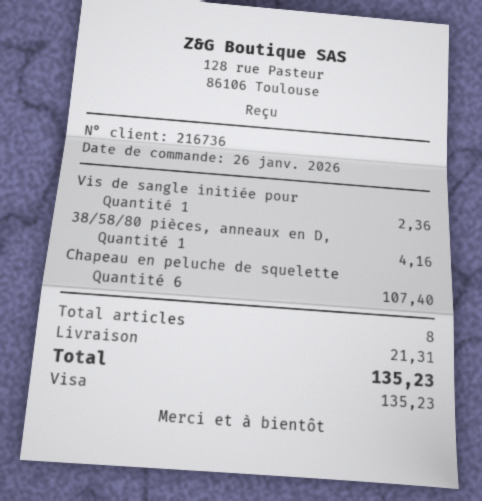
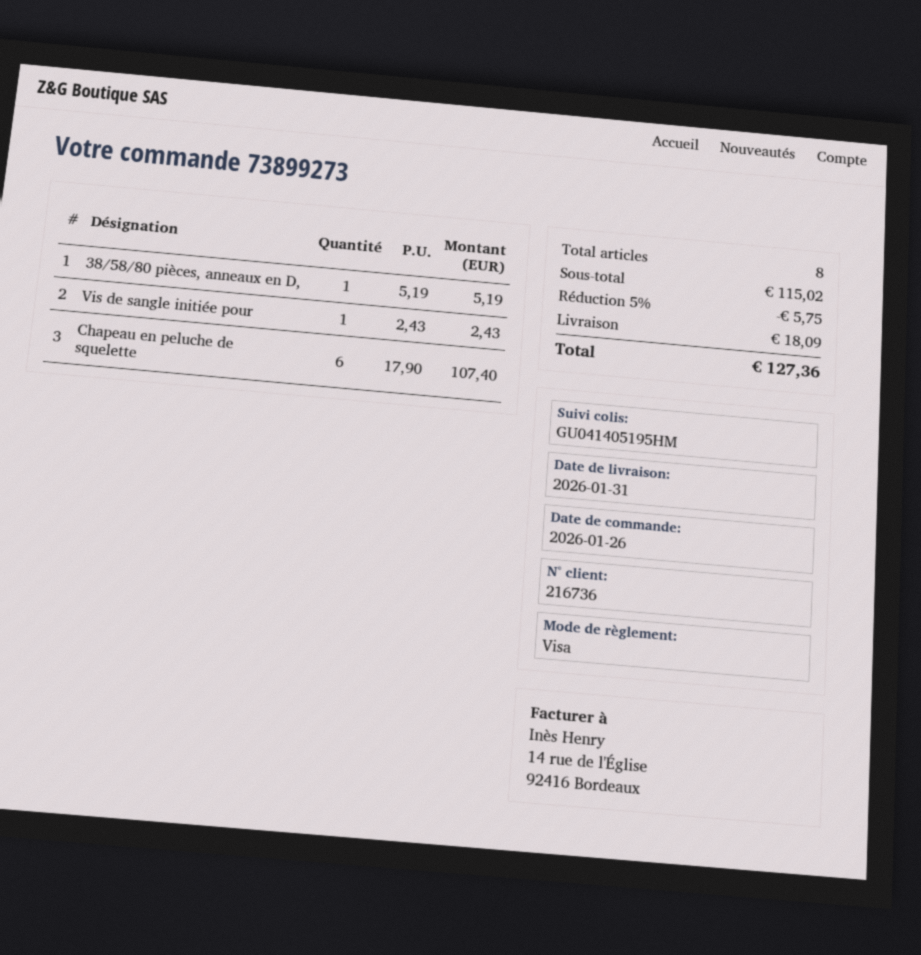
Vis de sangle initiée pour: 1 for 2.36 -> 1 for 2.43
38/58/80 pièces, anneaux en D,: 1 for 4.16 -> 1 for 5.19
discount: none -> 5% = 5.75
shipping: 21.31 -> 18.09
total: 135.23 -> 127.36

